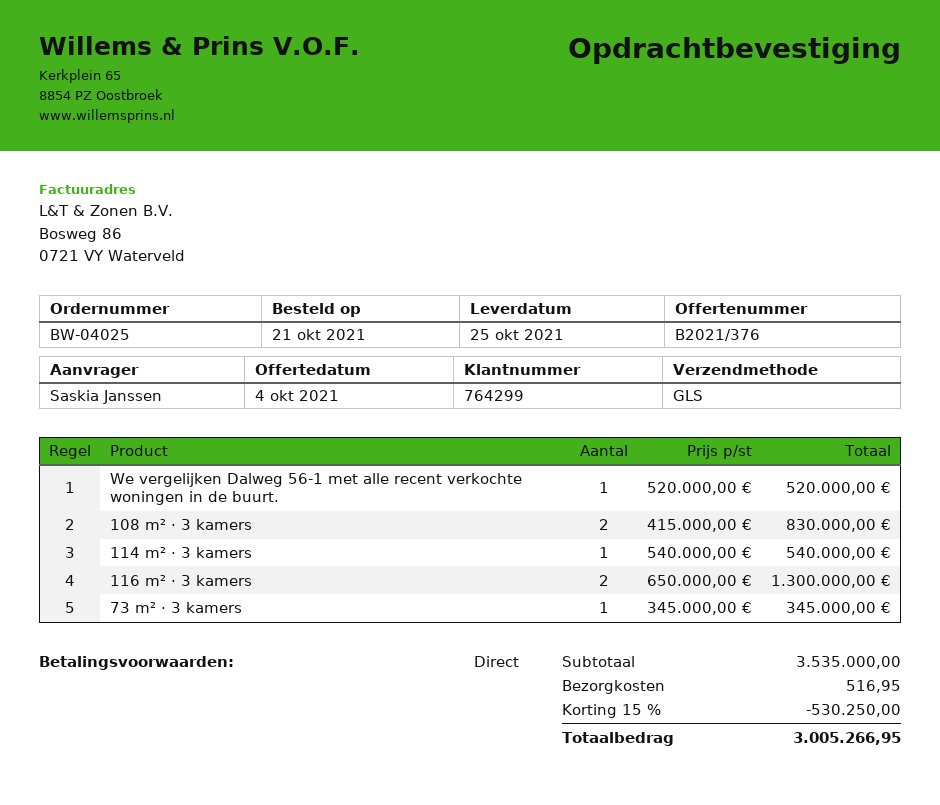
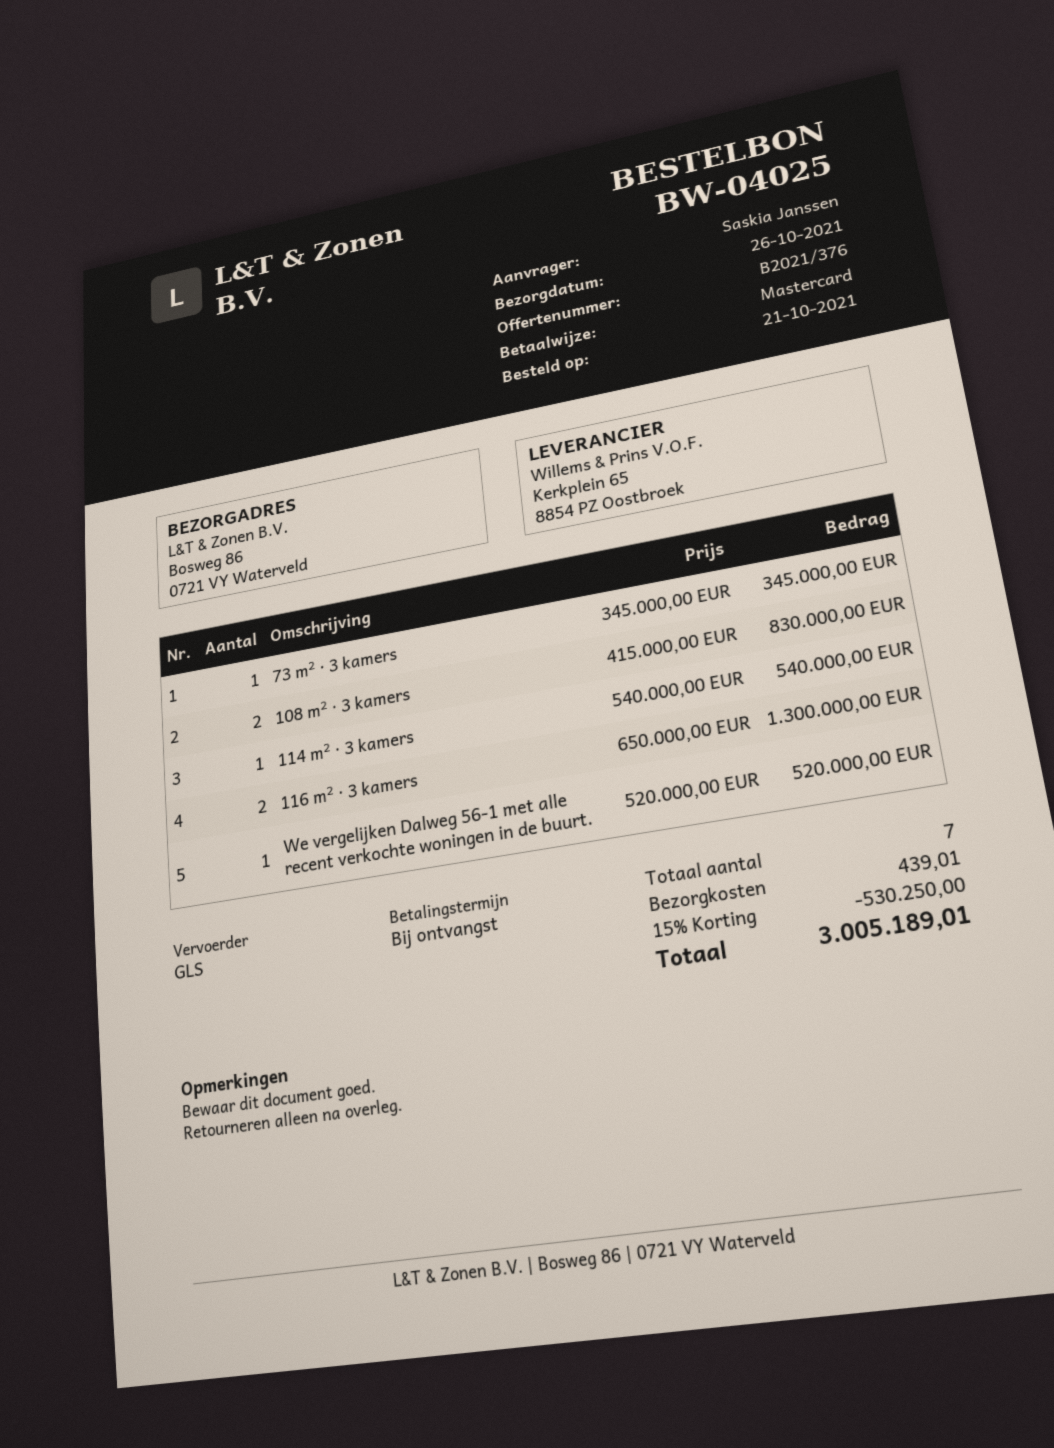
delivery date: 2021-10-25 -> 2021-10-26
shipping: 516.95 -> 439.01
total: 3005266.95 -> 3005189.01

